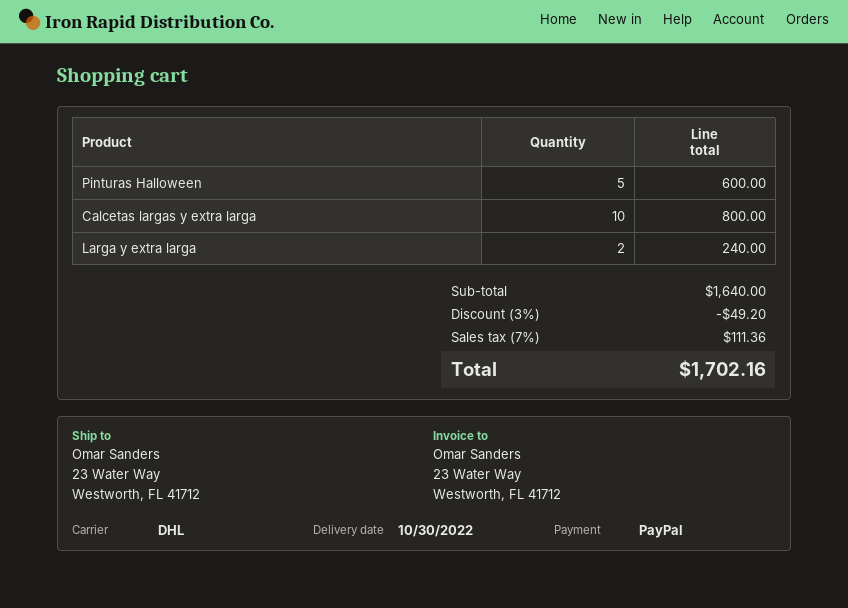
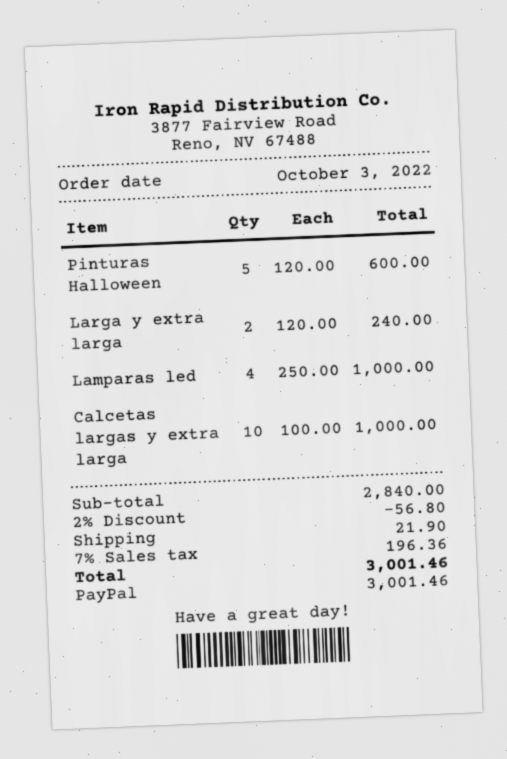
Calcetas largas y extra larga: 10 for 800.00 -> 10 for 1000.00
Lamparas led: none -> 4 for 1000.00
subtotal: 1640.00 -> 2840.00
discount: 3% = 49.20 -> 2% = 56.80
shipping: none -> 21.90
tax: 7% = 111.36 -> 7% = 196.36
total: 1702.16 -> 3001.46

